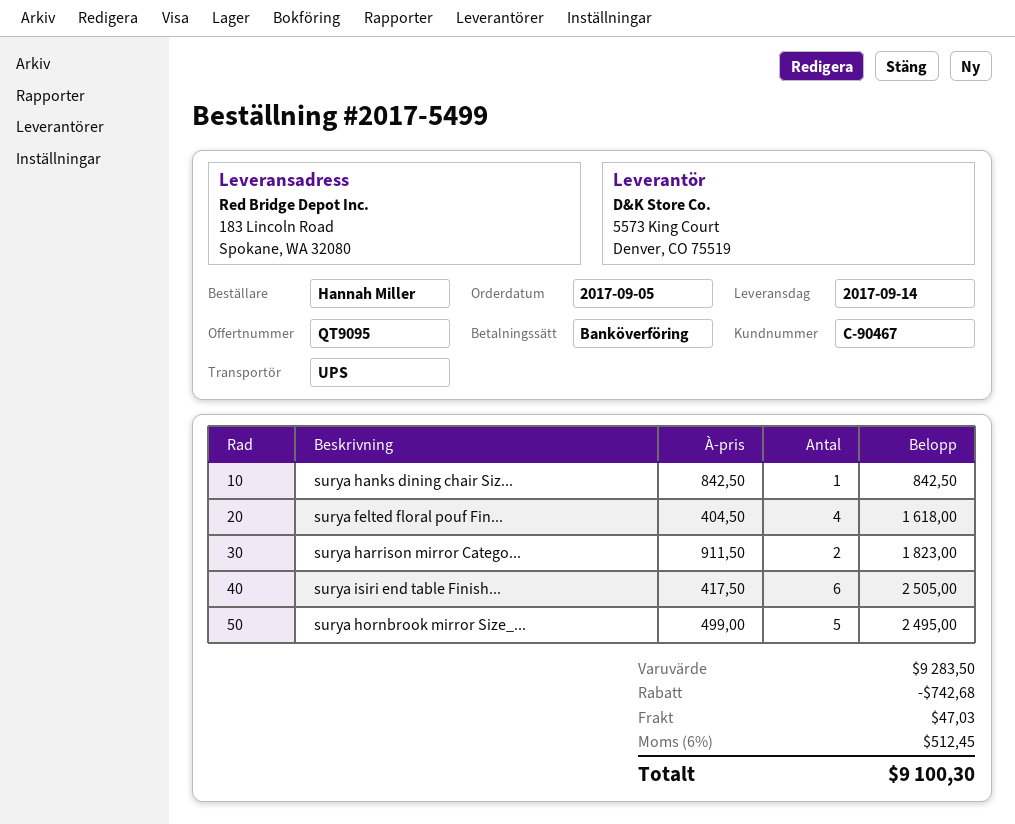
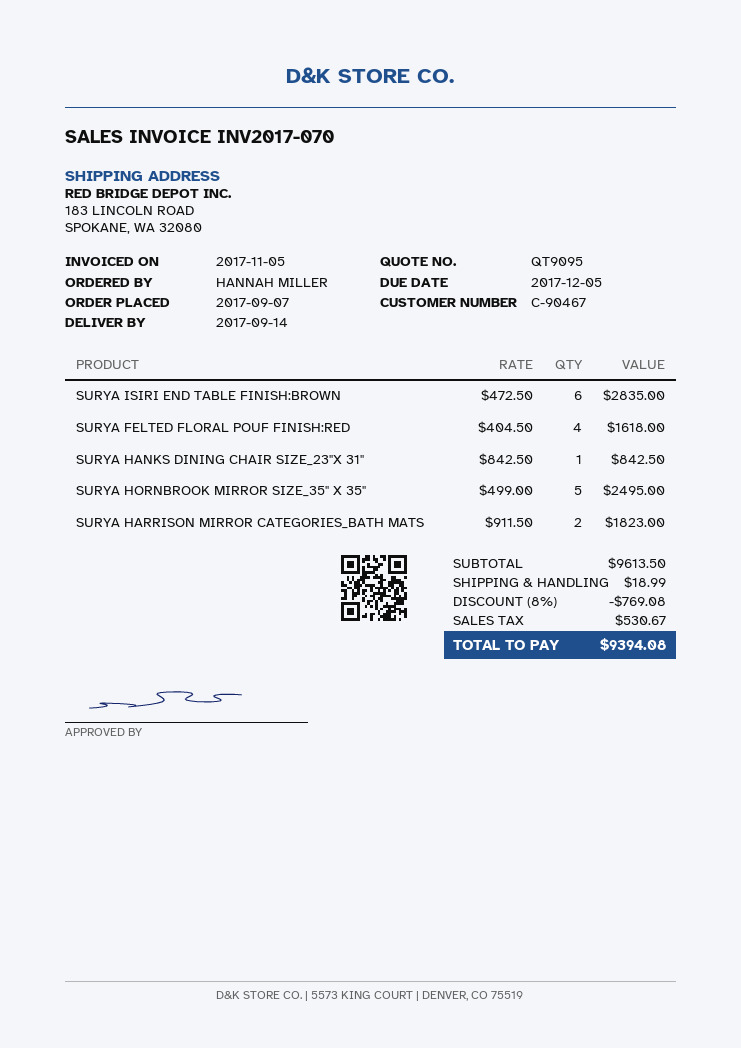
order date: 2017-09-05 -> 2017-09-07
surya isiri end table Finish...: 6 x 417.50 = 2505.00 -> 6 x 472.50 = 2835.00
subtotal: 9283.50 -> 9613.50
discount: 742.68 -> 769.08
shipping: 47.03 -> 18.99
tax: 512.45 -> 530.67
total: 9100.30 -> 9394.08

